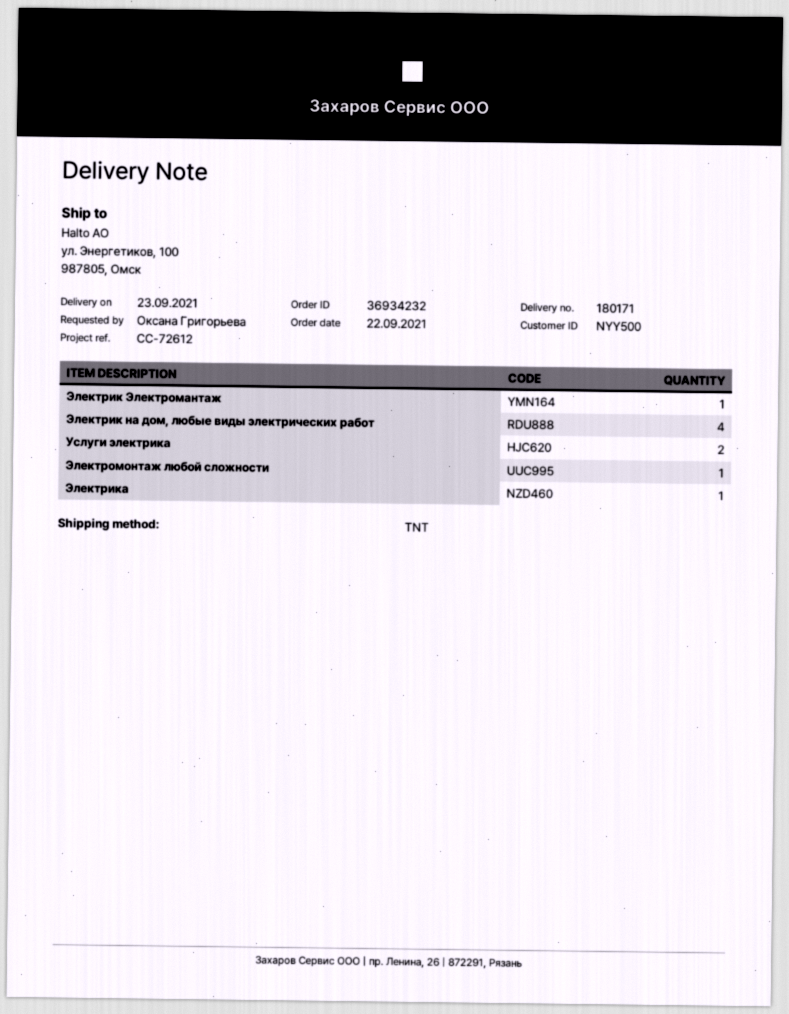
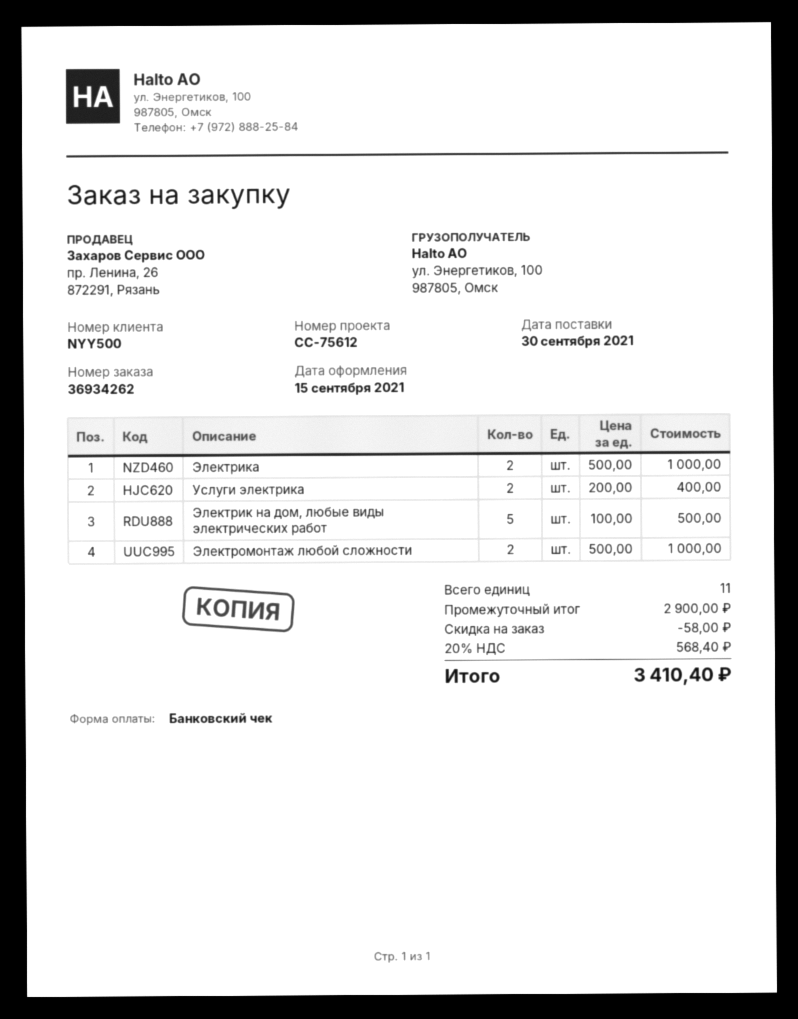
order number: 36934232 -> 36934262
order date: 2021-09-22 -> 2021-09-15
delivery date: 2021-09-23 -> 2021-09-30
reference: CC-72612 -> CC-75612
Электрик Электромантаж: 1 -> none
Электрик на дом, любые виды электрических работ: 4 -> 5
Электромонтаж любой сложности: 1 -> 2
Электрика: 1 -> 2

